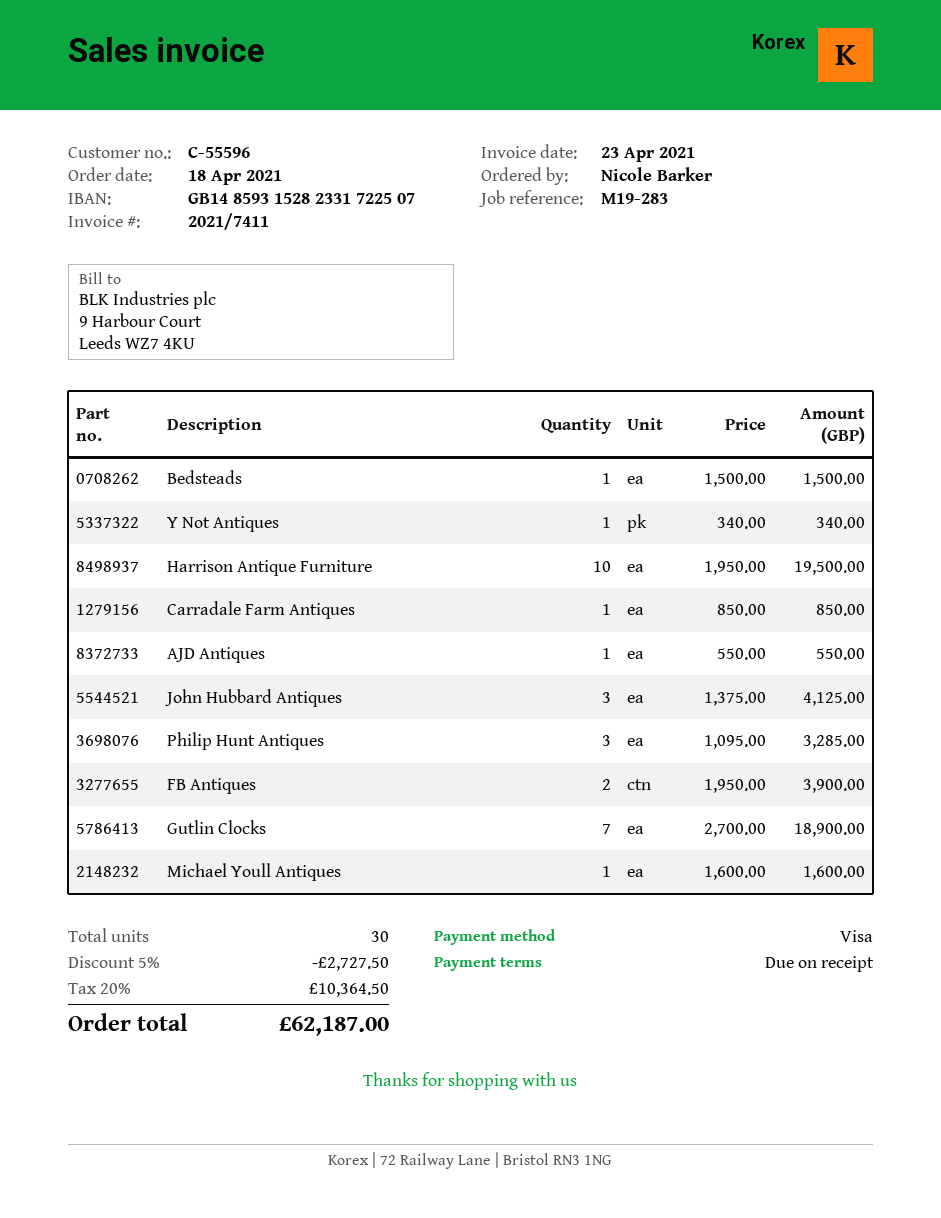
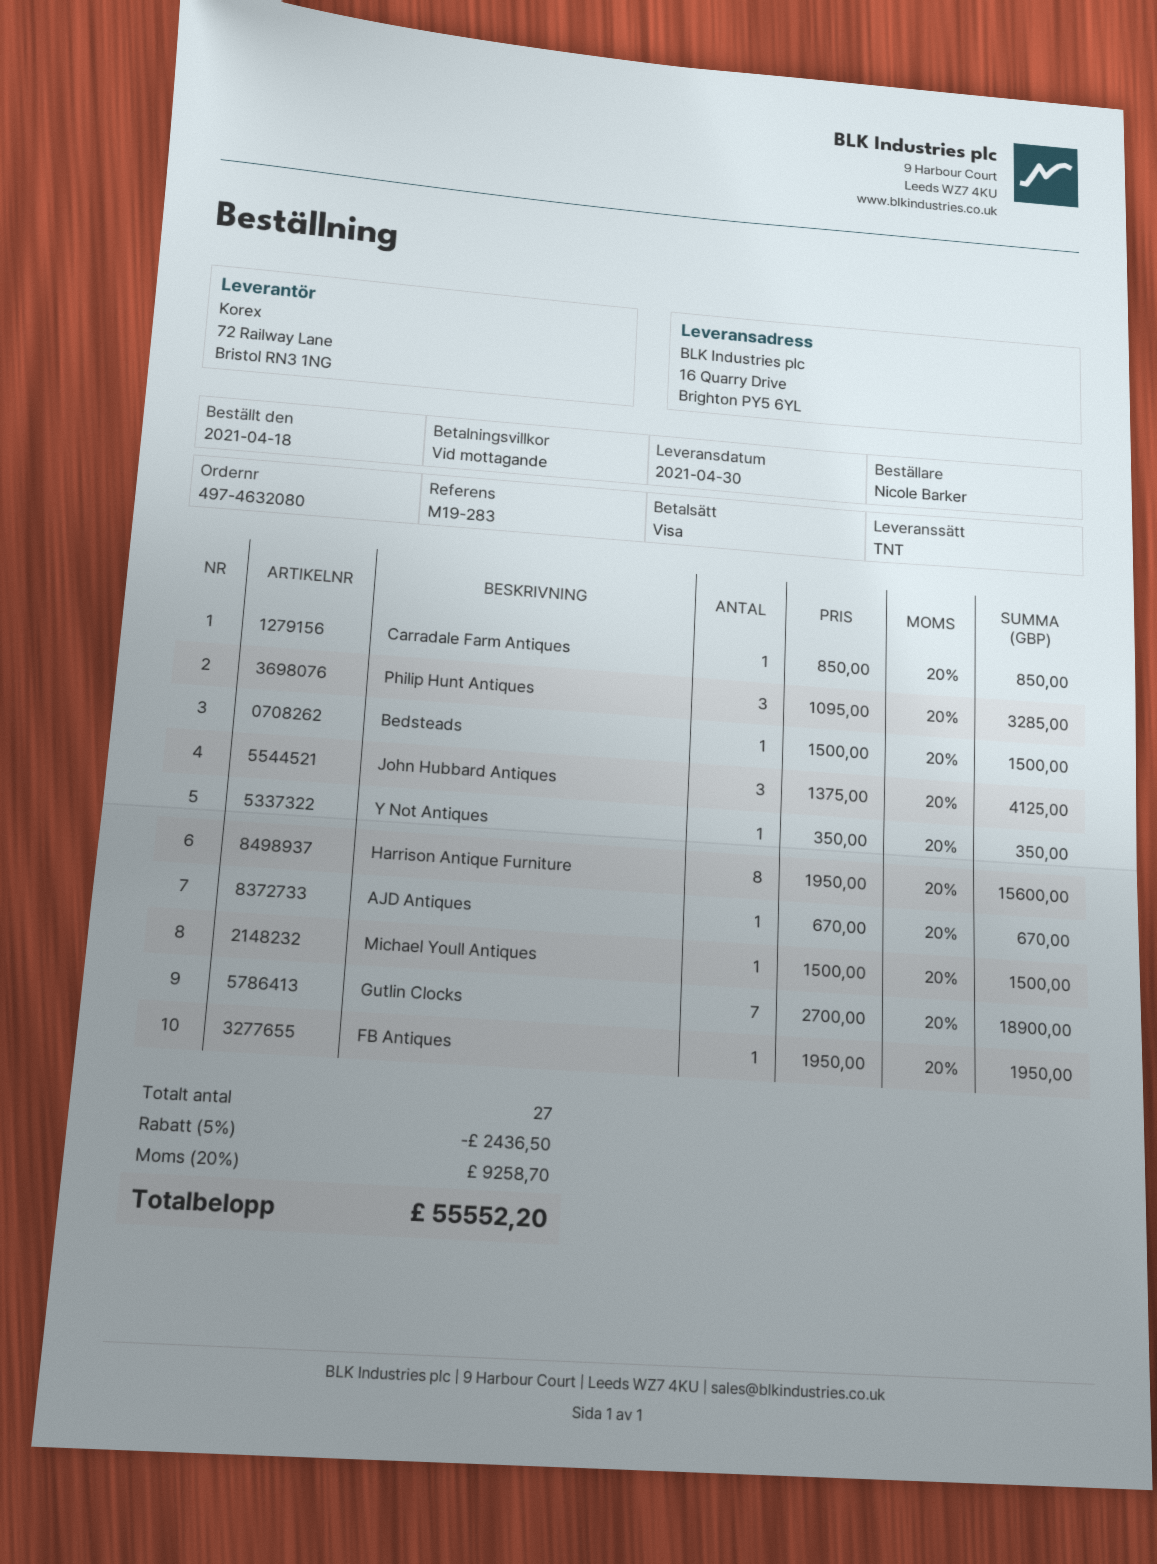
Y Not Antiques: 1 x 340.00 = 340.00 -> 1 x 350.00 = 350.00
Harrison Antique Furniture: 10 x 1950.00 = 19500.00 -> 8 x 1950.00 = 15600.00
AJD Antiques: 1 x 550.00 = 550.00 -> 1 x 670.00 = 670.00
FB Antiques: 2 x 1950.00 = 3900.00 -> 1 x 1950.00 = 1950.00
Michael Youll Antiques: 1 x 1600.00 = 1600.00 -> 1 x 1500.00 = 1500.00
total quantity: 30 -> 27
discount: 5% = 2727.50 -> 5% = 2436.50
tax: 20% = 10364.50 -> 20% = 9258.70
total: 62187.00 -> 55552.20

